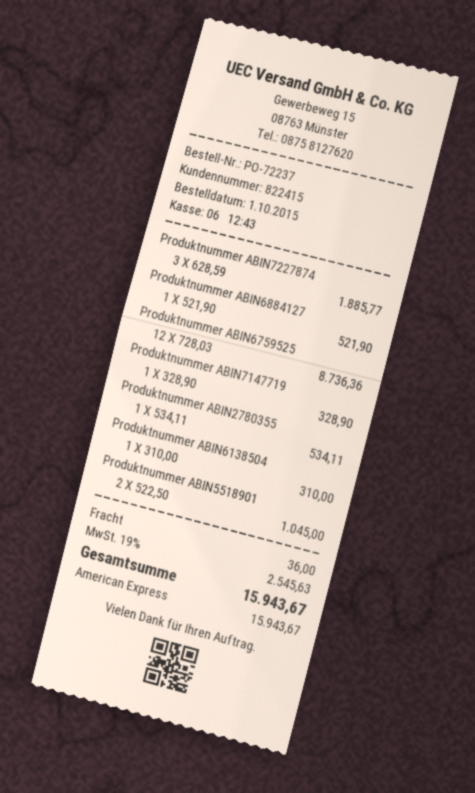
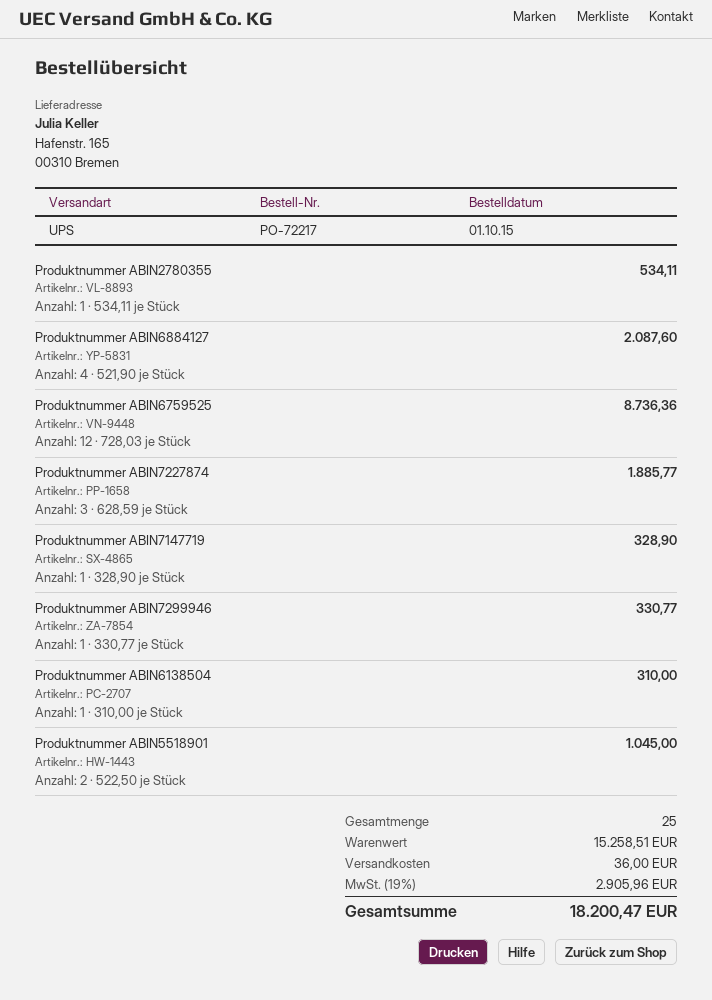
order number: PO-72237 -> PO-72217
Produktnummer ABIN6884127: 1 x 521.90 = 521.90 -> 4 x 521.90 = 2087.60
Produktnummer ABIN7299946: none -> 1 x 330.77 = 330.77
tax: 19% = 2545.63 -> 19% = 2905.96
total: 15943.67 -> 18200.47

